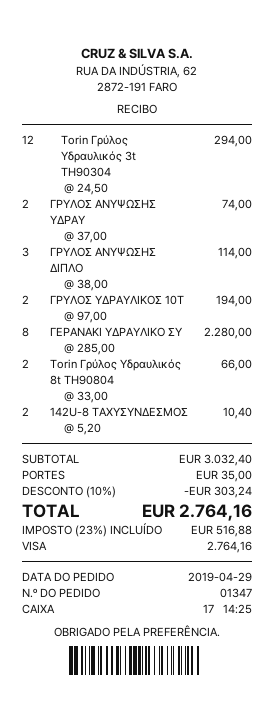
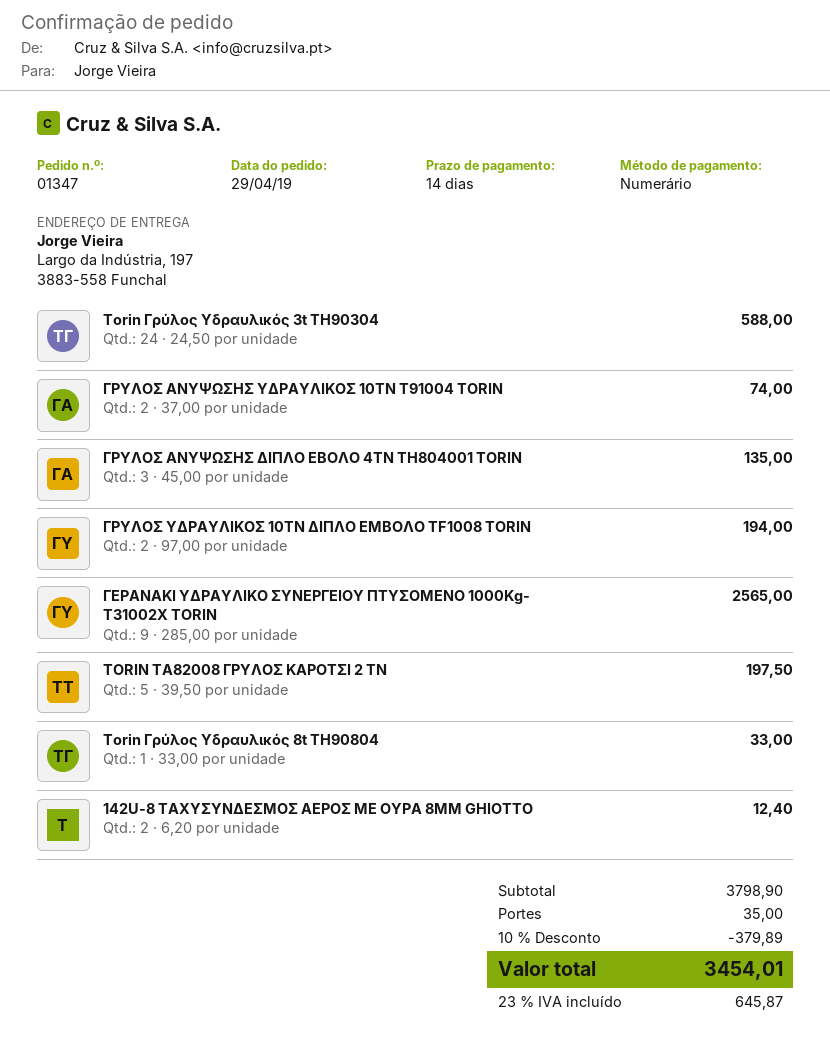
payment method: Visa -> cash
Torin Γρύλος Υδραυλικός 3t TH90304: 12 x 24.50 = 294.00 -> 24 x 24.50 = 588.00
ΓΡΥΛΟΣ ΑΝΥΨΩΣΗΣ ΔΙΠΛΟ: 3 x 38.00 = 114.00 -> 3 x 45.00 = 135.00
ΓΕΡΑΝΑΚΙ ΥΔΡΑΥΛΙΚΟ ΣΥ: 8 x 285.00 = 2280.00 -> 9 x 285.00 = 2565.00
Torin Γρύλος Υδραυλικός 8t TH90804: 2 x 33.00 = 66.00 -> 1 x 33.00 = 33.00
142U-8 ΤΑΧΥΣΥΝΔΕΣΜΟΣ: 2 x 5.20 = 10.40 -> 2 x 6.20 = 12.40
TORIN TA82008 ΓΡΥΛΟΣ ΚΑΡΟΤΣΙ 2 ΤΝ: none -> 5 x 39.50 = 197.50
subtotal: 3032.40 -> 3798.90
discount: 10% = 303.24 -> 10% = 379.89
tax: 23% = 516.88 -> 23% = 645.87
total: 2764.16 -> 3454.01

